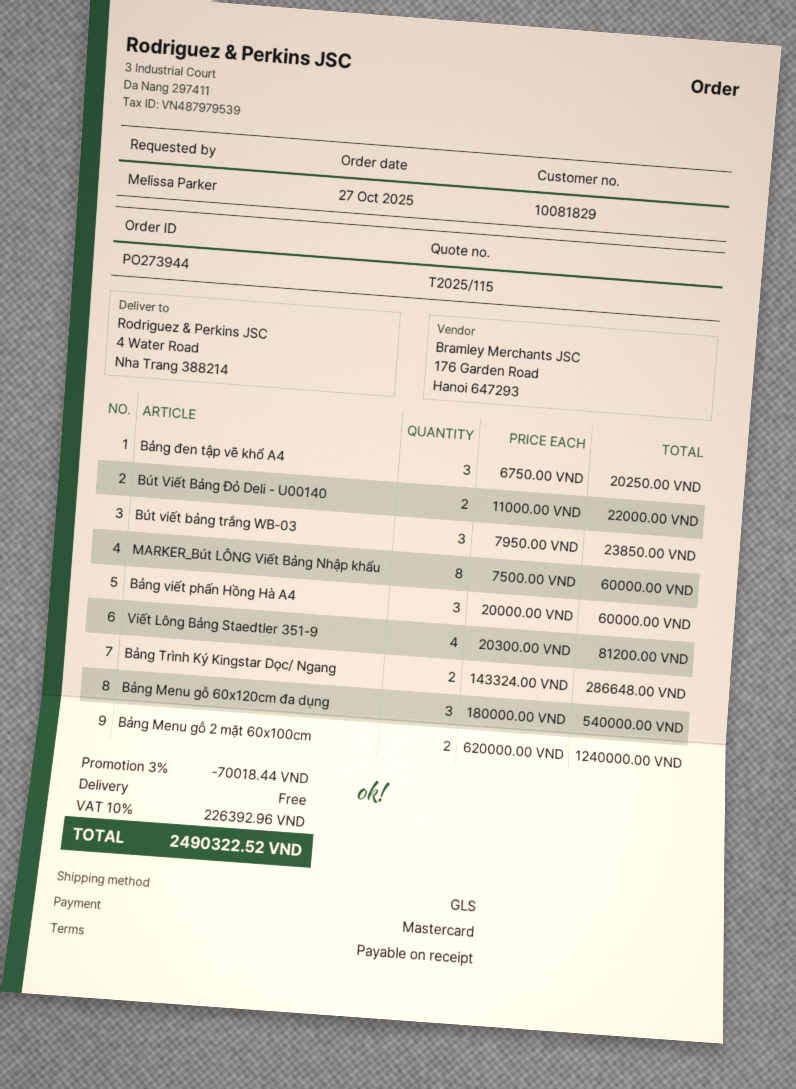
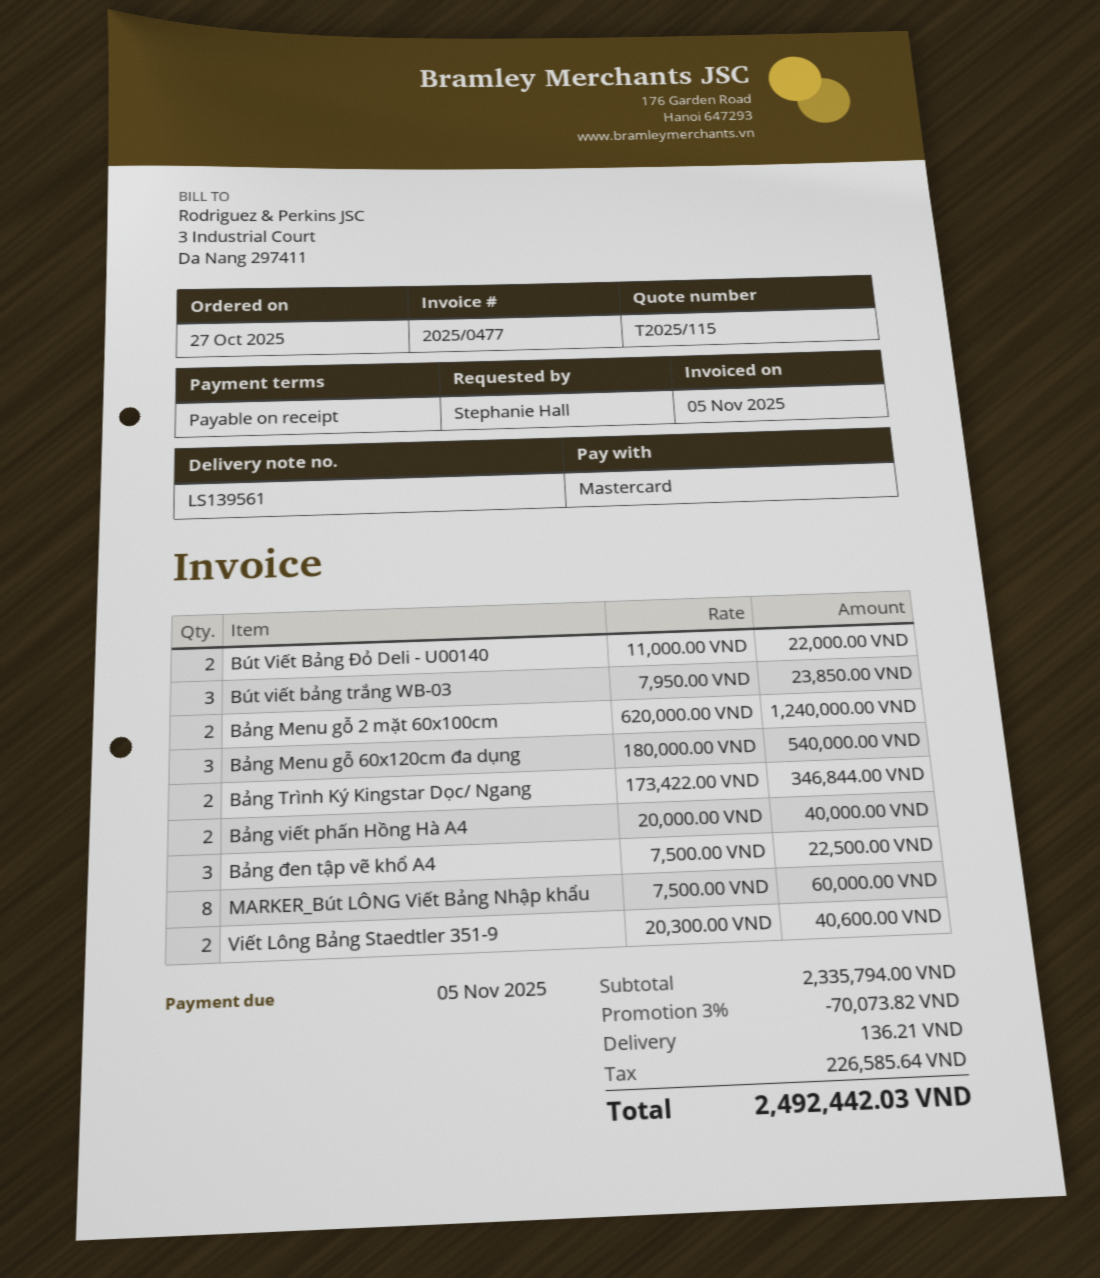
ordered by: Melissa Parker -> Stephanie Hall
Bảng đen tập vẽ khổ A4: 3 x 6750.00 = 20250.00 -> 3 x 7500.00 = 22500.00
Bảng viết phấn Hồng Hà A4: 3 x 20000.00 = 60000.00 -> 2 x 20000.00 = 40000.00
Viết Lông Bảng Staedtler 351-9: 4 x 20300.00 = 81200.00 -> 2 x 20300.00 = 40600.00
Bảng Trình Ký Kingstar Dọc/ Ngang: 2 x 143324.00 = 286648.00 -> 2 x 173422.00 = 346844.00
discount: 3% = 70018.44 -> 3% = 70073.82
shipping: 0.00 -> 136.21
tax: 226392.96 -> 226585.64
total: 2490322.52 -> 2492442.03

